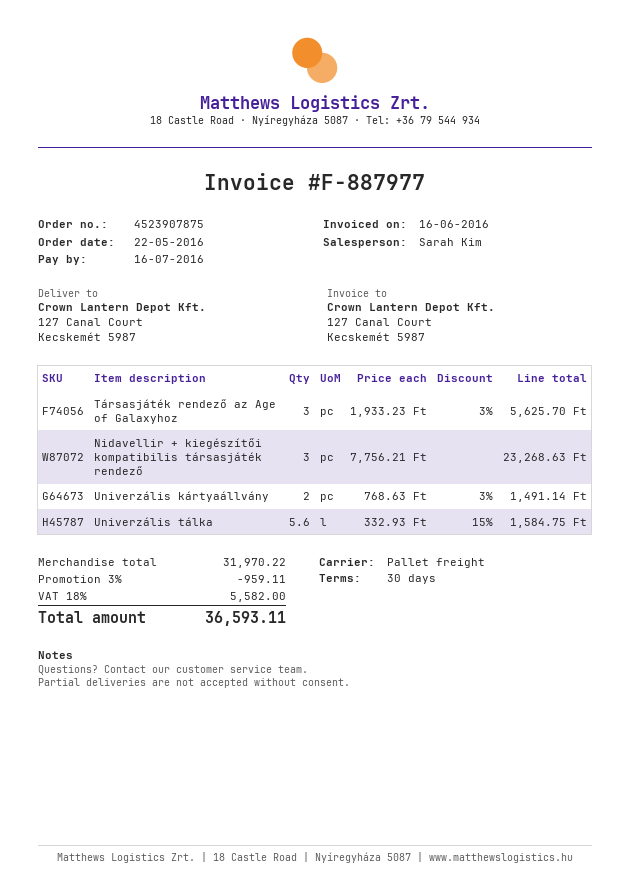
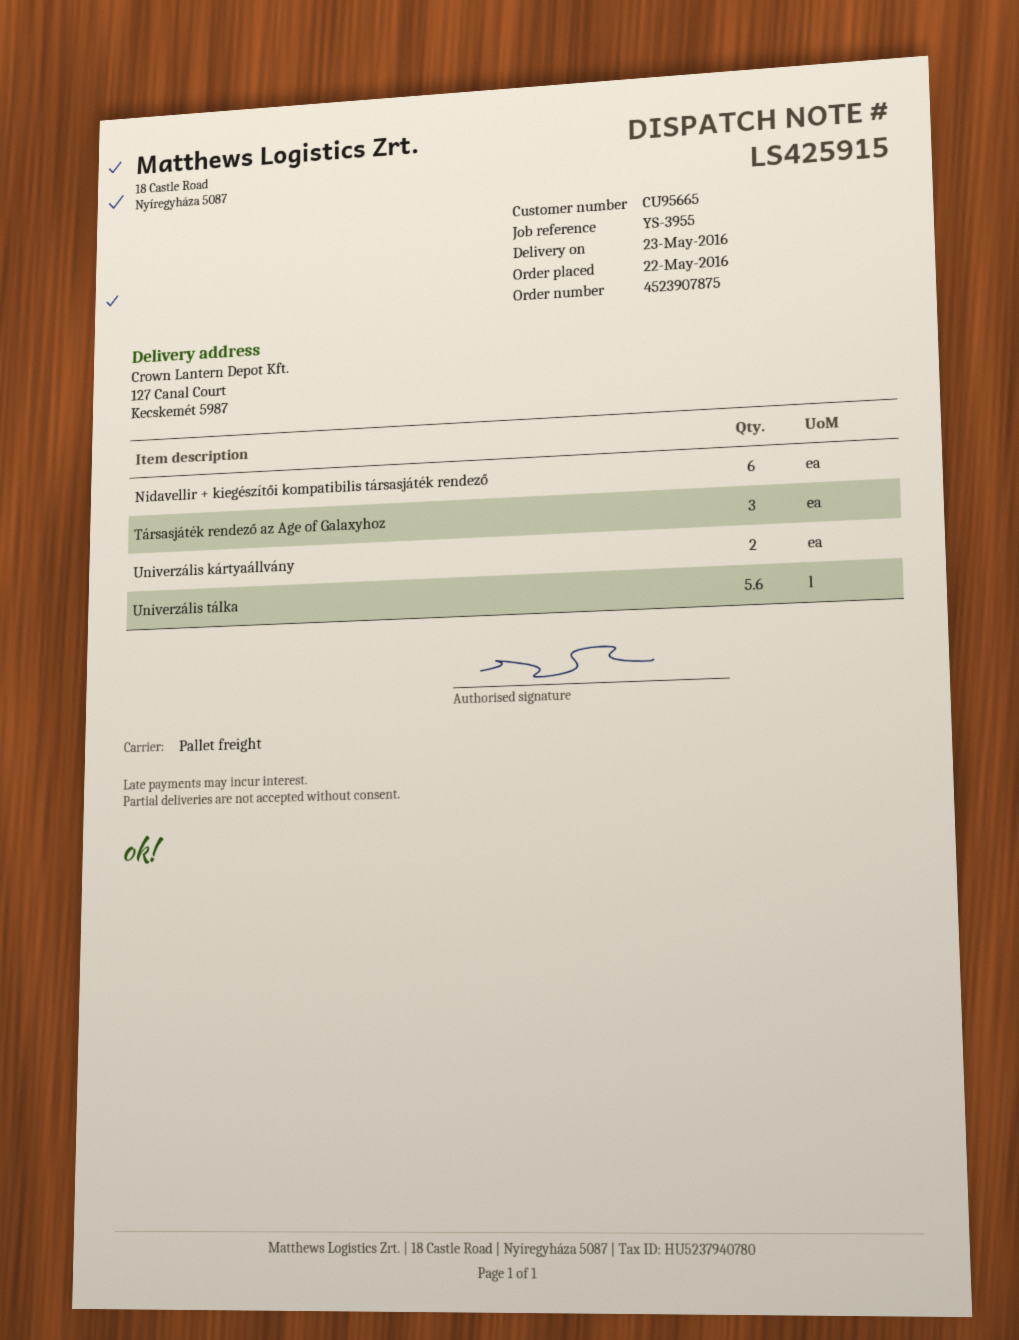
Nidavellir + kiegészítői kompatibilis társasjáték rendező: 3 -> 6

